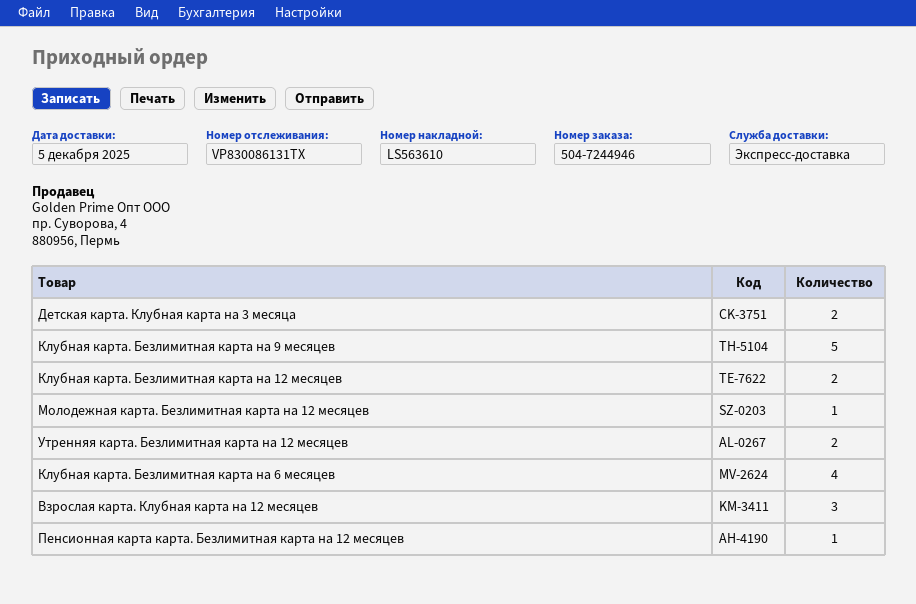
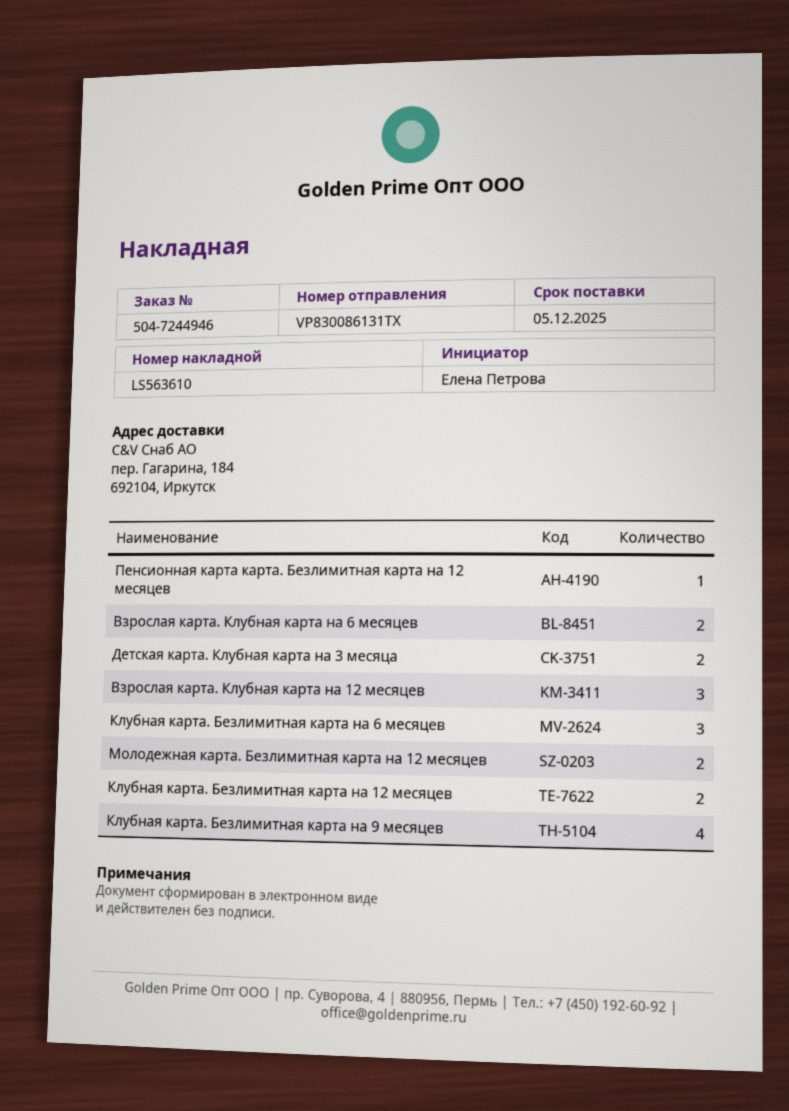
Клубная карта. Безлимитная карта на 9 месяцев: 5 -> 4
Молодежная карта. Безлимитная карта на 12 месяцев: 1 -> 2
Утренняя карта. Безлимитная карта на 12 месяцев: 2 -> none
Клубная карта. Безлимитная карта на 6 месяцев: 4 -> 3
Взрослая карта. Клубная карта на 6 месяцев: none -> 2

